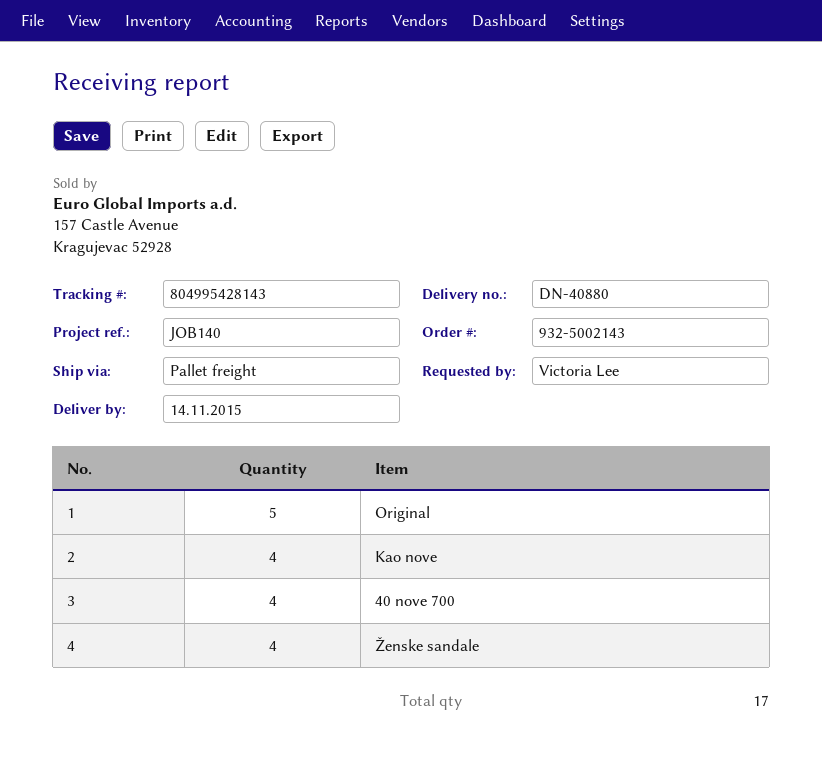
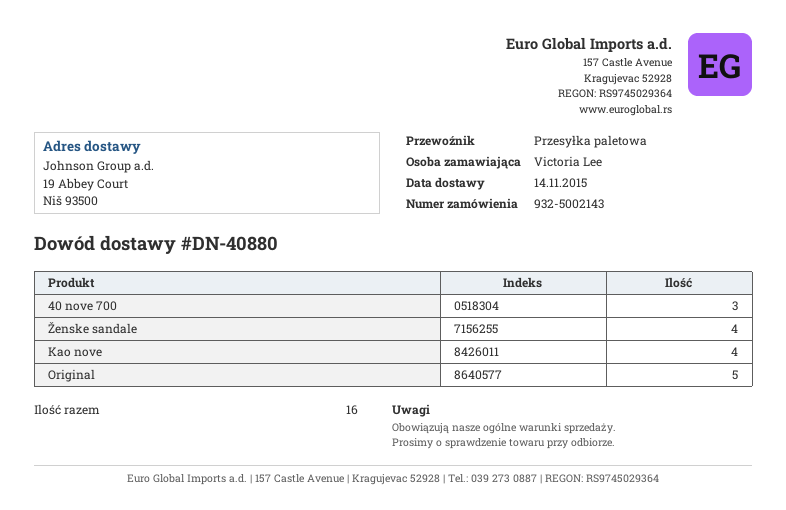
40 nove 700: 4 -> 3
total quantity: 17 -> 16

